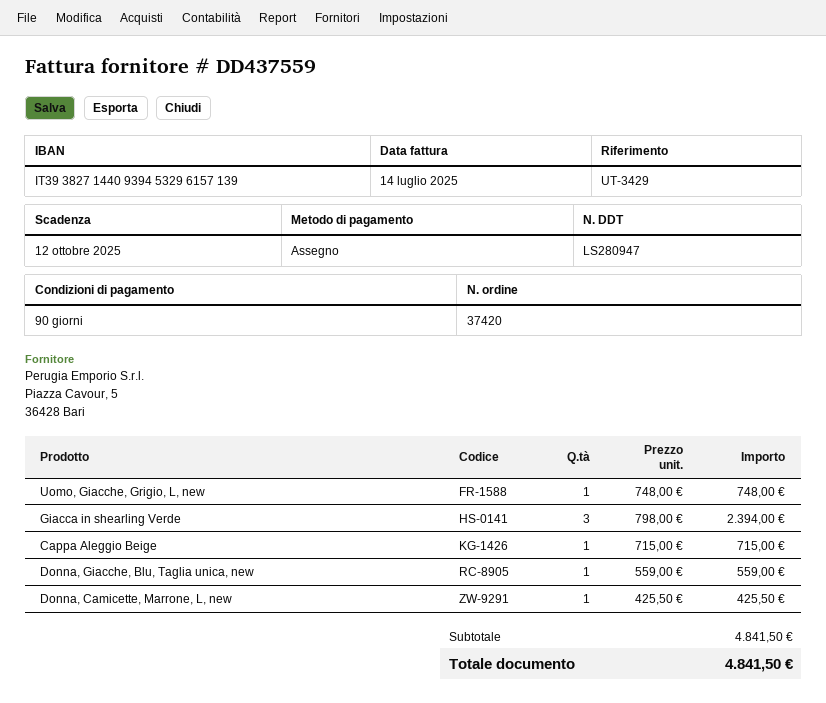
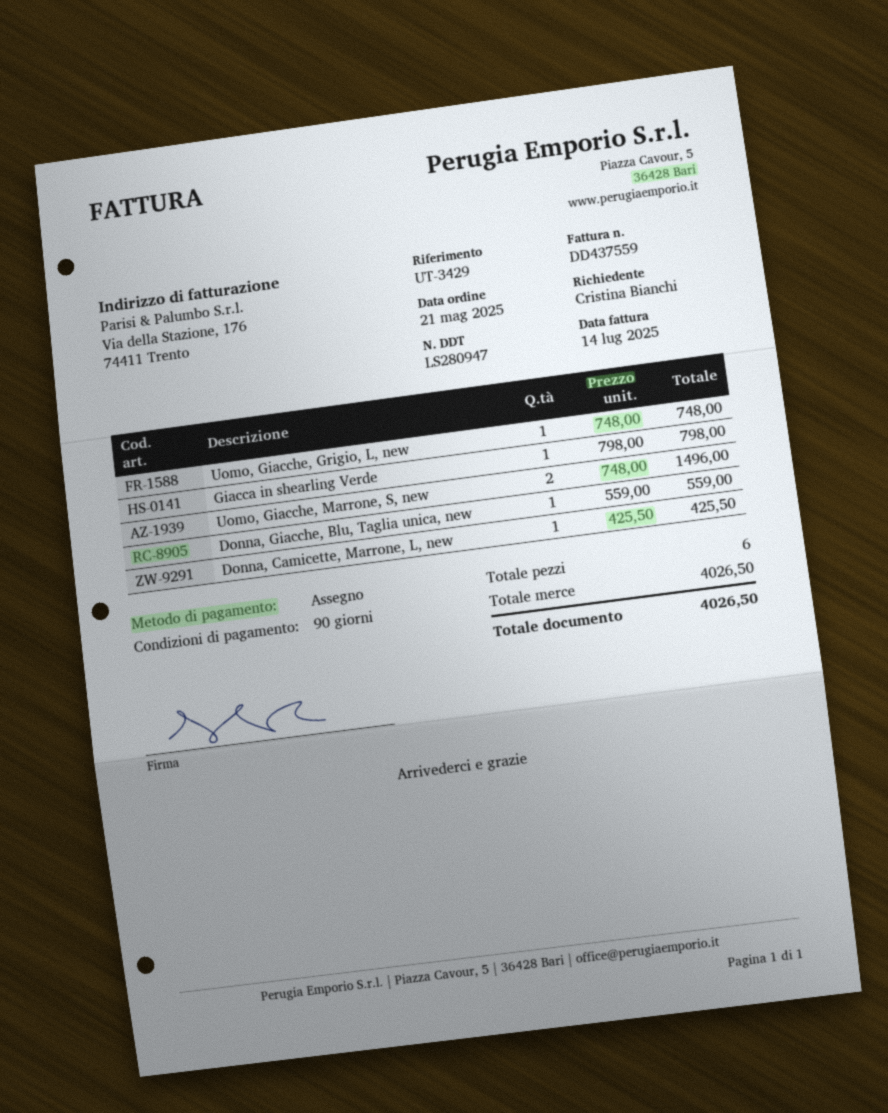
Giacca in shearling Verde: 3 x 798.00 = 2394.00 -> 1 x 798.00 = 798.00
Cappa Aleggio Beige: 1 x 715.00 = 715.00 -> none
Uomo, Giacche, Marrone, S, new: none -> 2 x 748.00 = 1496.00
subtotal: 4841.50 -> 4026.50
total: 4841.50 -> 4026.50

